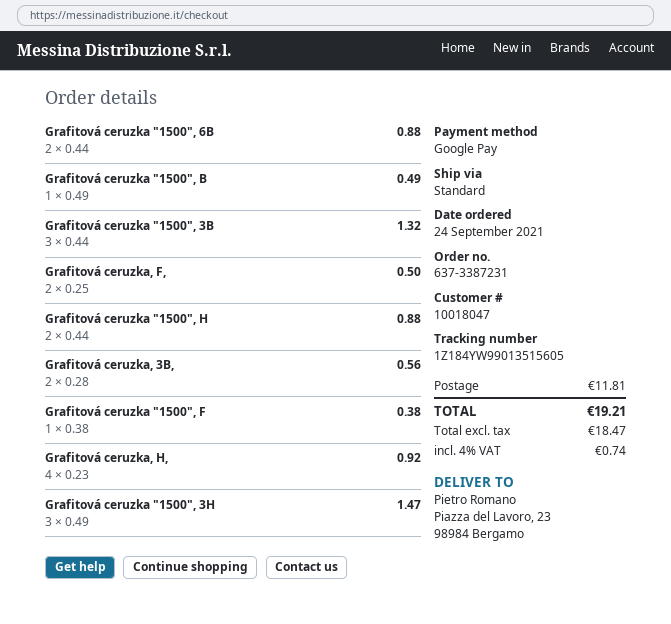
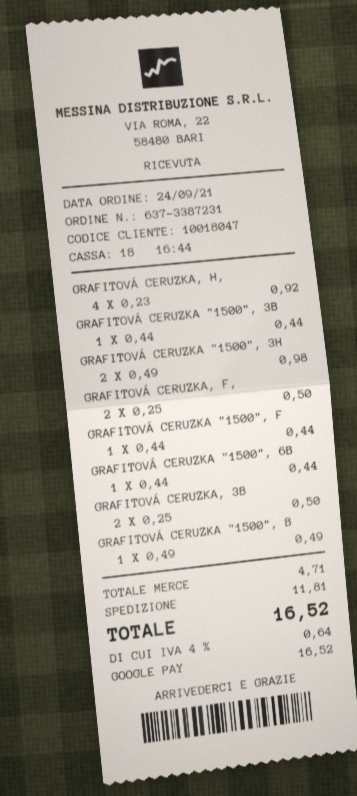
Grafitová ceruzka "1500", 6B: 2 x 0.44 = 0.88 -> 1 x 0.44 = 0.44
Grafitová ceruzka "1500", 3B: 3 x 0.44 = 1.32 -> 1 x 0.44 = 0.44
Grafitová ceruzka "1500", H: 2 x 0.44 = 0.88 -> none
Grafitová ceruzka, 3B,: 2 x 0.28 = 0.56 -> 2 x 0.25 = 0.50
Grafitová ceruzka "1500", F: 1 x 0.38 = 0.38 -> 1 x 0.44 = 0.44
Grafitová ceruzka "1500", 3H: 3 x 0.49 = 1.47 -> 2 x 0.49 = 0.98
tax: 4% = 0.74 -> 4% = 0.64
total: 19.21 -> 16.52

